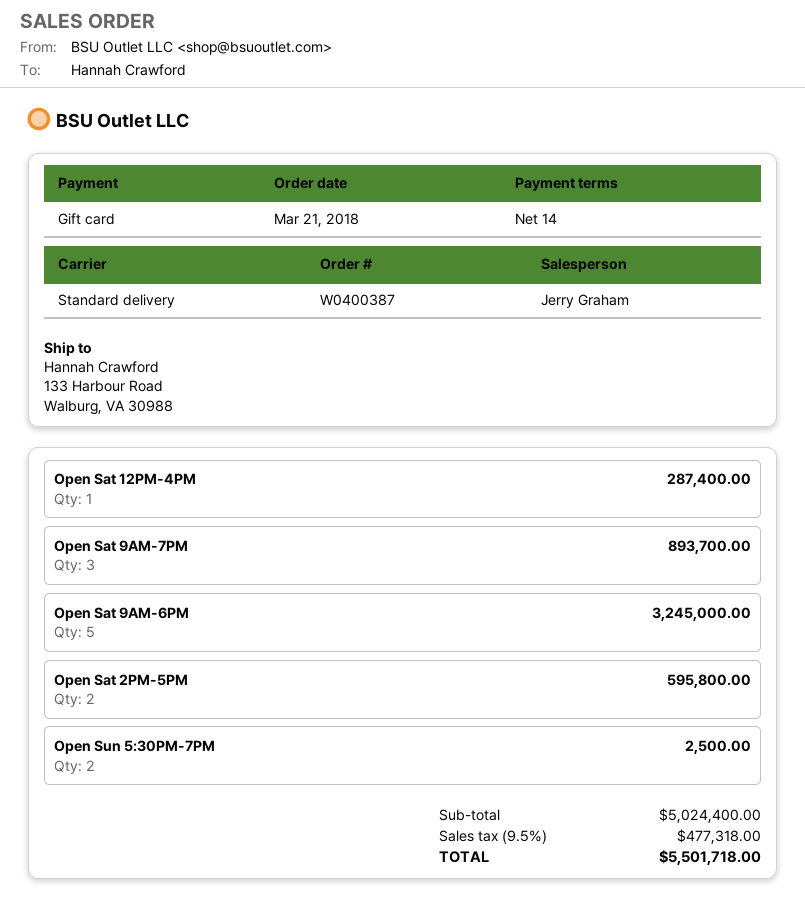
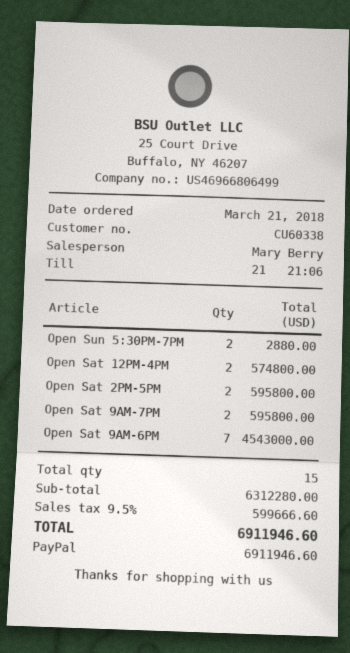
sales rep: Jerry Graham -> Mary Berry
payment method: gift card -> PayPal
Open Sat 12PM-4PM: 1 for 287400.00 -> 2 for 574800.00
Open Sat 9AM-7PM: 3 for 893700.00 -> 2 for 595800.00
Open Sat 9AM-6PM: 5 for 3245000.00 -> 7 for 4543000.00
Open Sun 5:30PM-7PM: 2 for 2500.00 -> 2 for 2880.00
subtotal: 5024400.00 -> 6312280.00
tax: 9.5% = 477318.00 -> 9.5% = 599666.60
total: 5501718.00 -> 6911946.60

